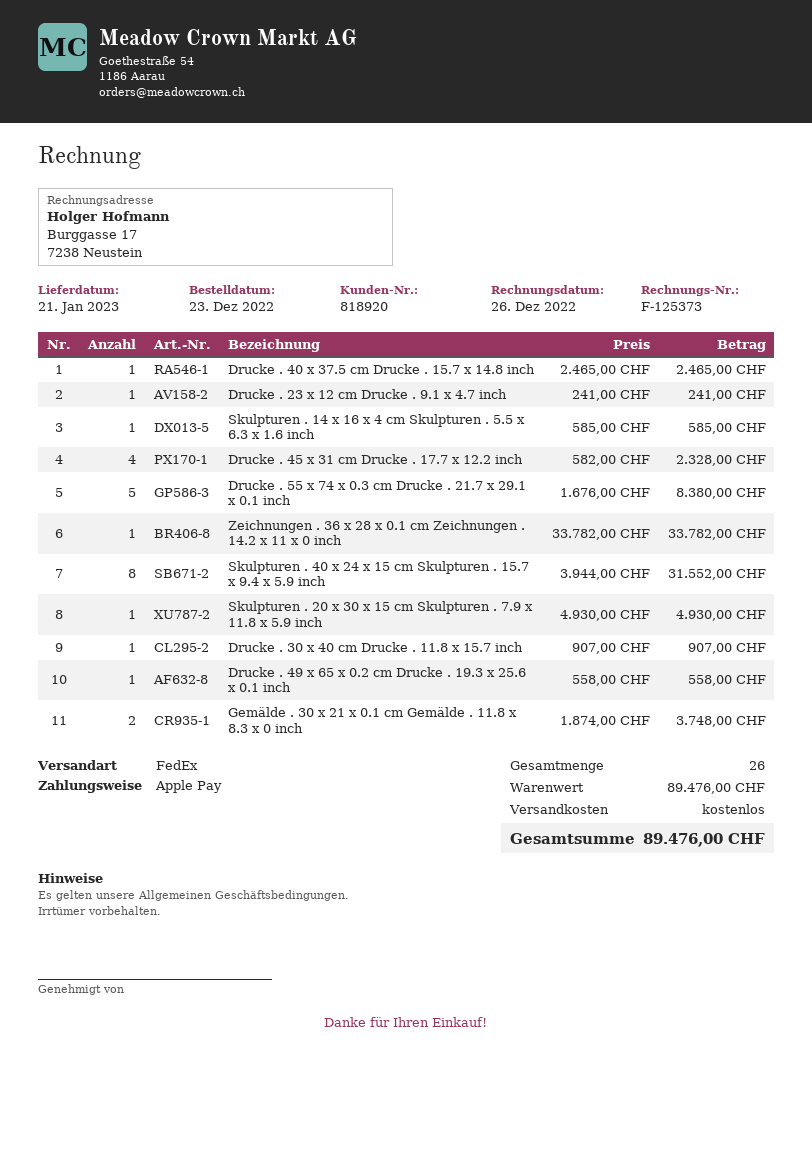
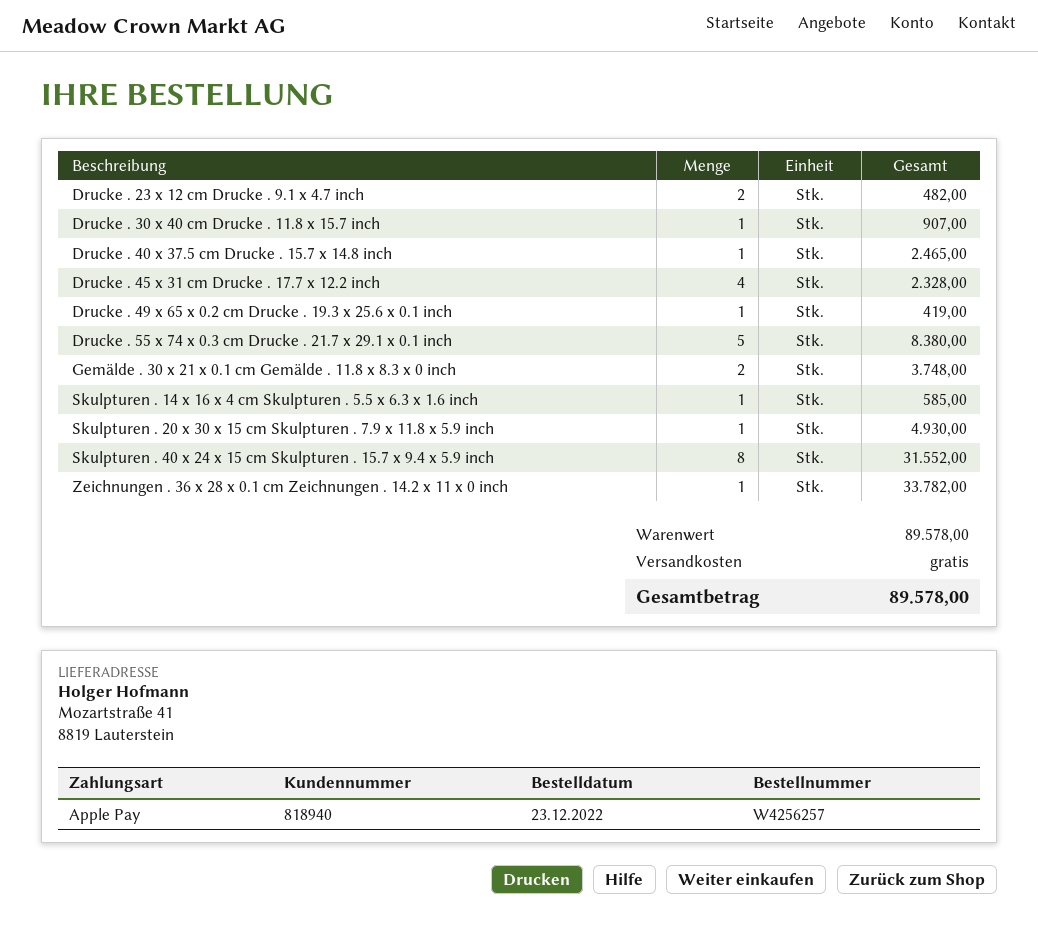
customer number: 818920 -> 818940
Drucke . 23 x 12 cm Drucke . 9.1 x 4.7 inch: 1 for 241.00 -> 2 for 482.00
Drucke . 49 x 65 x 0.2 cm Drucke . 19.3 x 25.6 x 0.1 inch: 1 for 558.00 -> 1 for 419.00
subtotal: 89476.00 -> 89578.00
total: 89476.00 -> 89578.00

